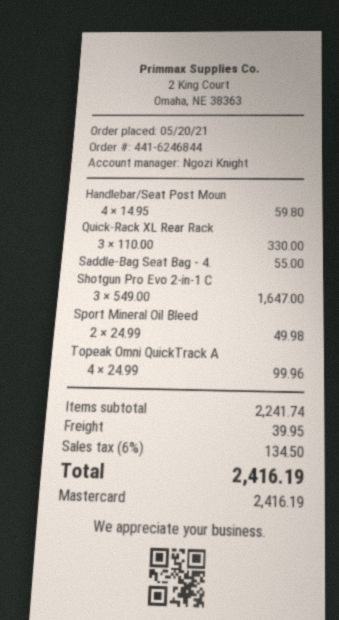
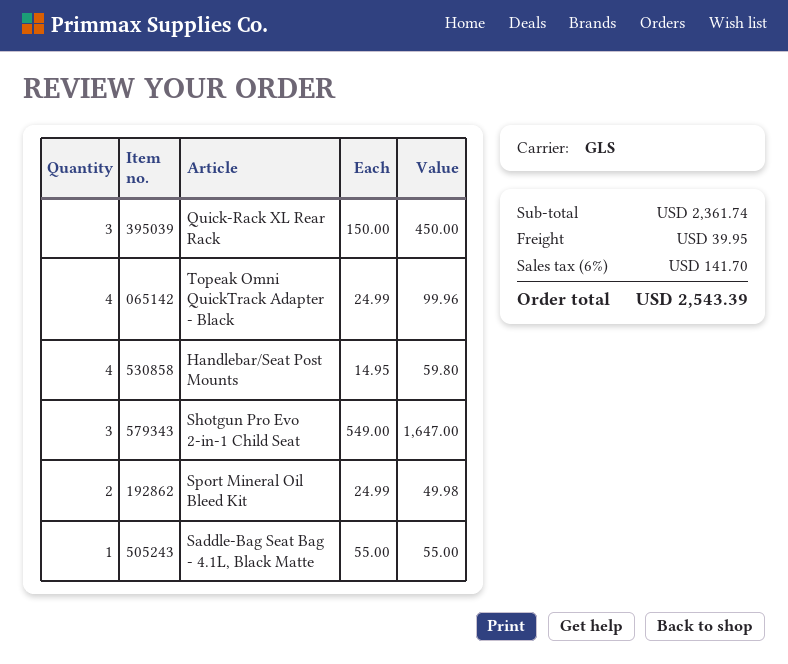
Quick-Rack XL Rear Rack: 3 x 110.00 = 330.00 -> 3 x 150.00 = 450.00
subtotal: 2241.74 -> 2361.74
tax: 6% = 134.50 -> 6% = 141.70
total: 2416.19 -> 2543.39

